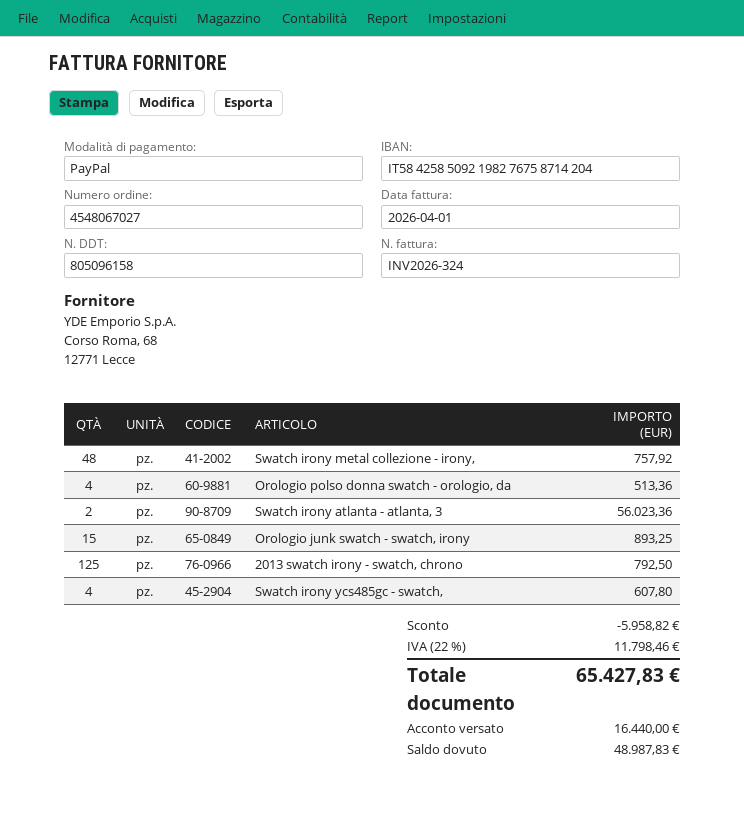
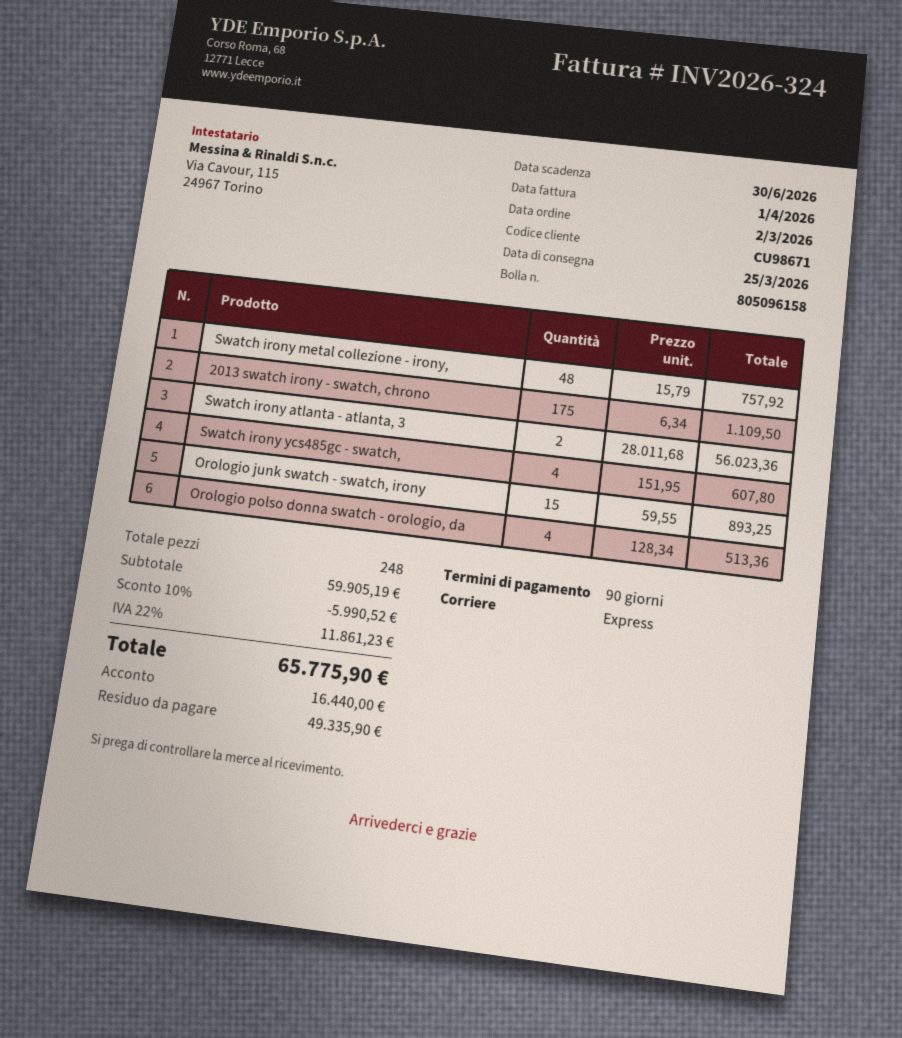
2013 swatch irony - swatch, chrono: 125 for 792.50 -> 175 for 1109.50
discount: 5958.82 -> 5990.52
tax: 22% = 11798.46 -> 22% = 11861.23
total: 65427.83 -> 65775.90
balance: 48987.83 -> 49335.90

